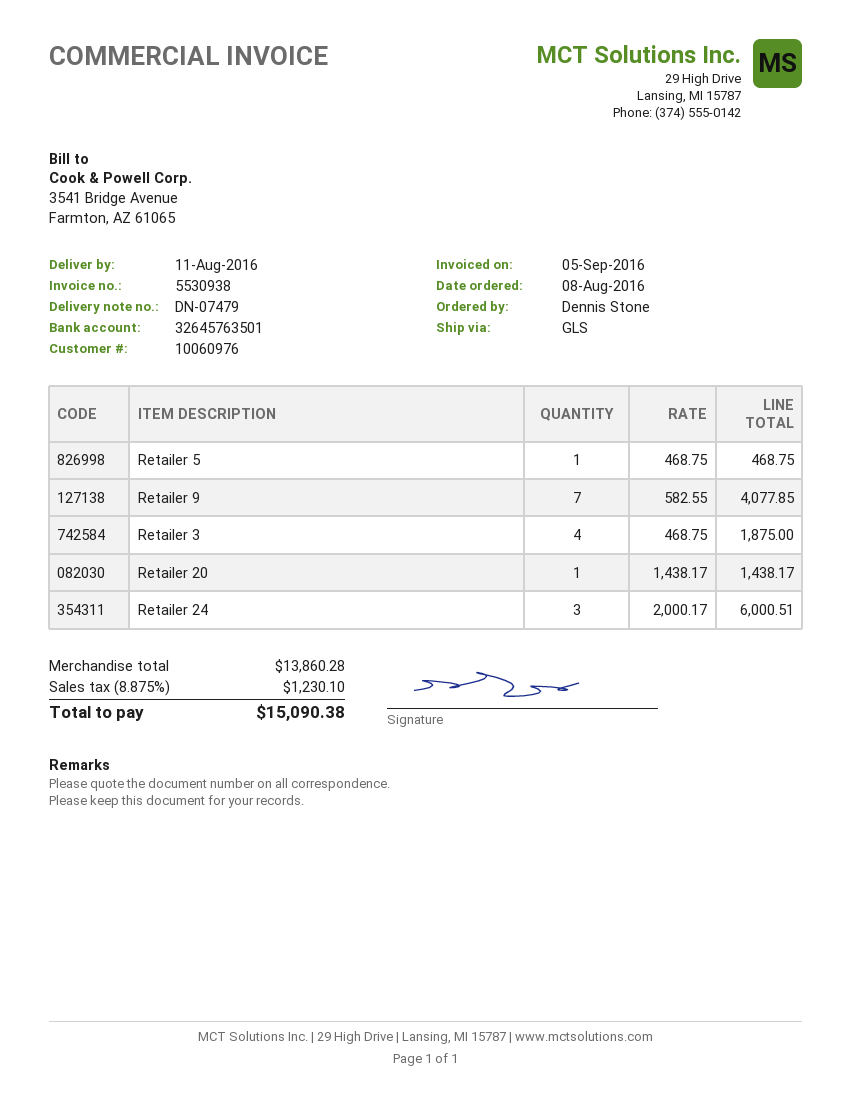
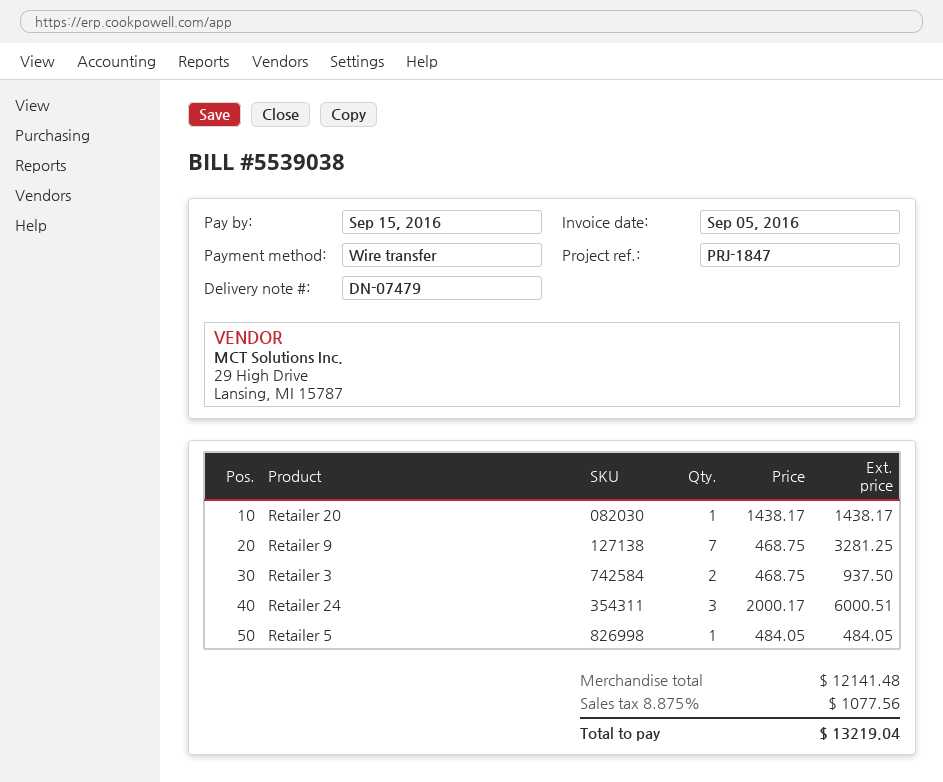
invoice number: 5530938 -> 5539038
Retailer 5: 1 x 468.75 = 468.75 -> 1 x 484.05 = 484.05
Retailer 9: 7 x 582.55 = 4077.85 -> 7 x 468.75 = 3281.25
Retailer 3: 4 x 468.75 = 1875.00 -> 2 x 468.75 = 937.50
subtotal: 13860.28 -> 12141.48
tax: 8.875% = 1230.10 -> 8.875% = 1077.56
total: 15090.38 -> 13219.04

